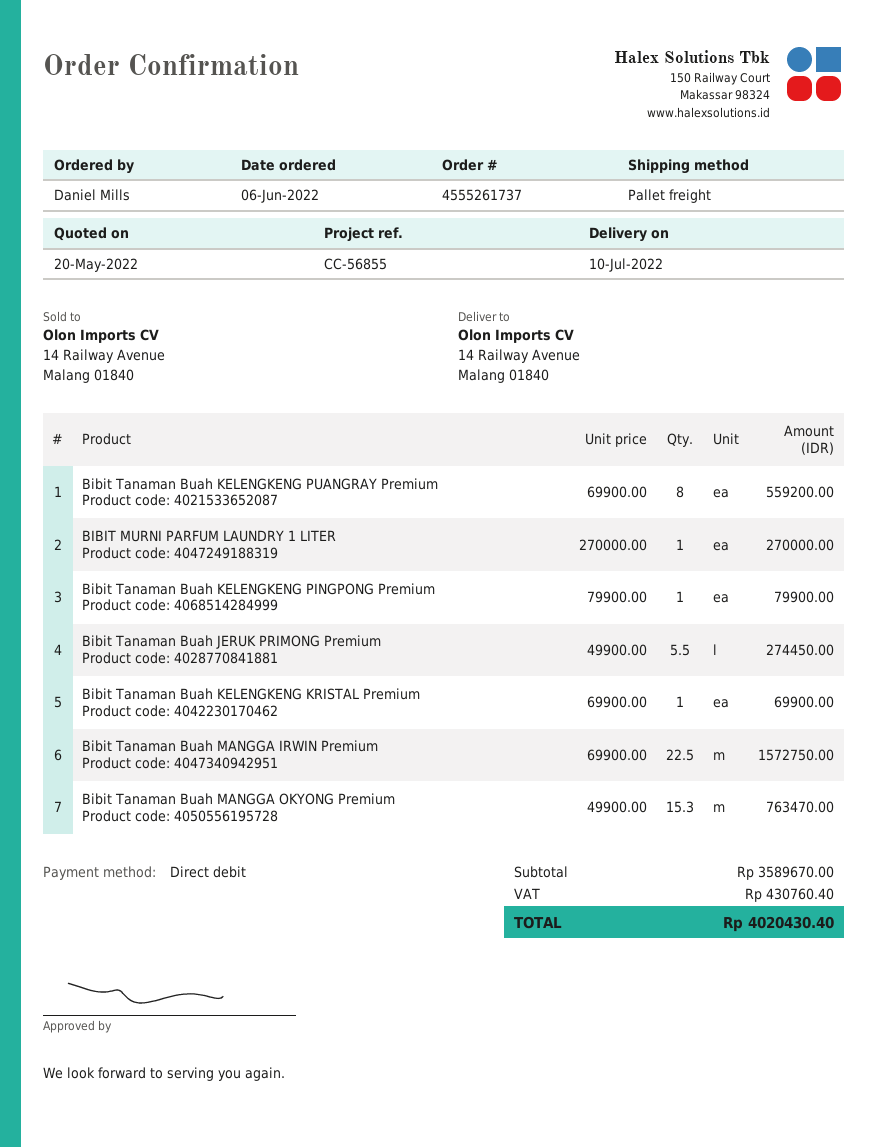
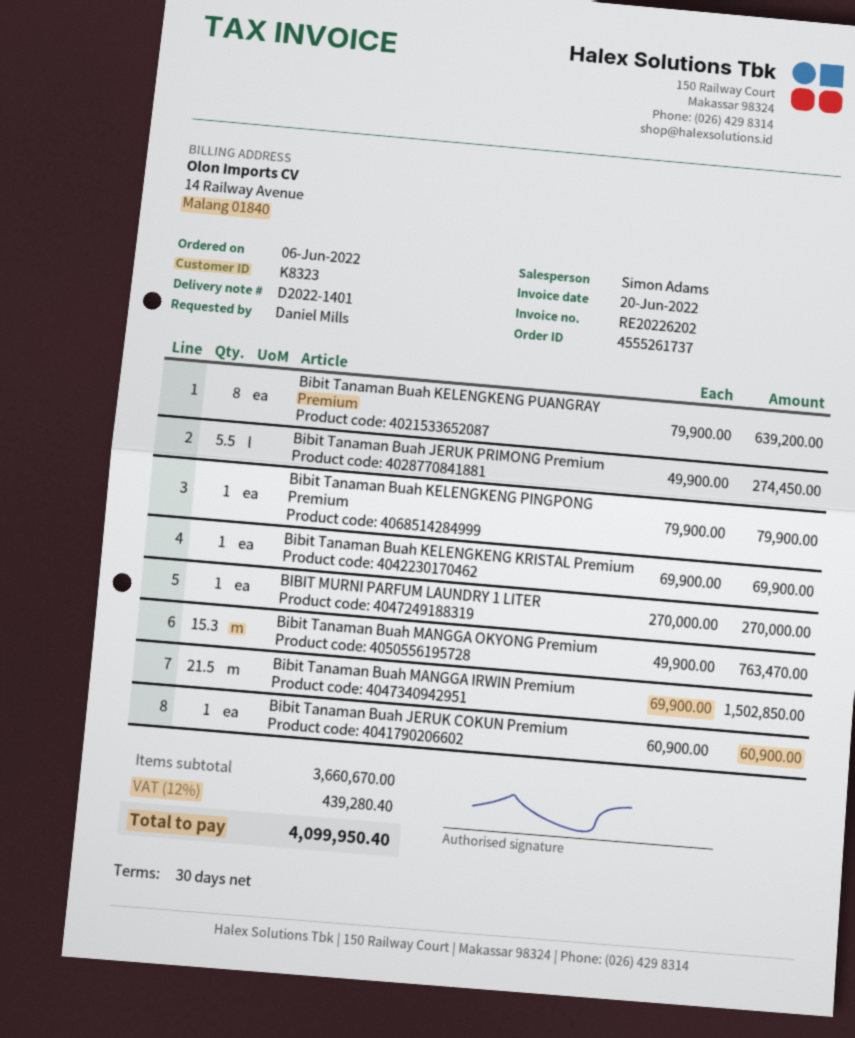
Bibit Tanaman Buah KELENGKENG PUANGRAY Premium: 8 x 69900.00 = 559200.00 -> 8 x 79900.00 = 639200.00
Bibit Tanaman Buah MANGGA IRWIN Premium: 22.5 x 69900.00 = 1572750.00 -> 21.5 x 69900.00 = 1502850.00
Bibit Tanaman Buah JERUK COKUN Premium: none -> 1 x 60900.00 = 60900.00
subtotal: 3589670.00 -> 3660670.00
tax: 430760.40 -> 439280.40
total: 4020430.40 -> 4099950.40

